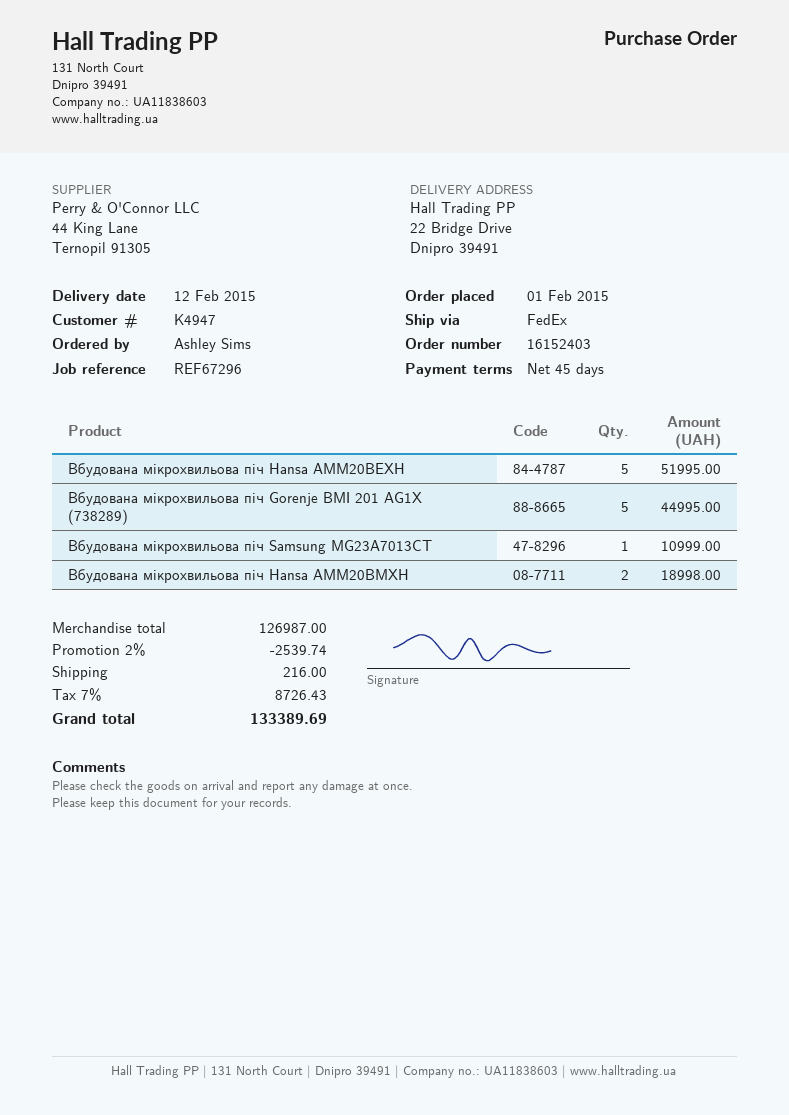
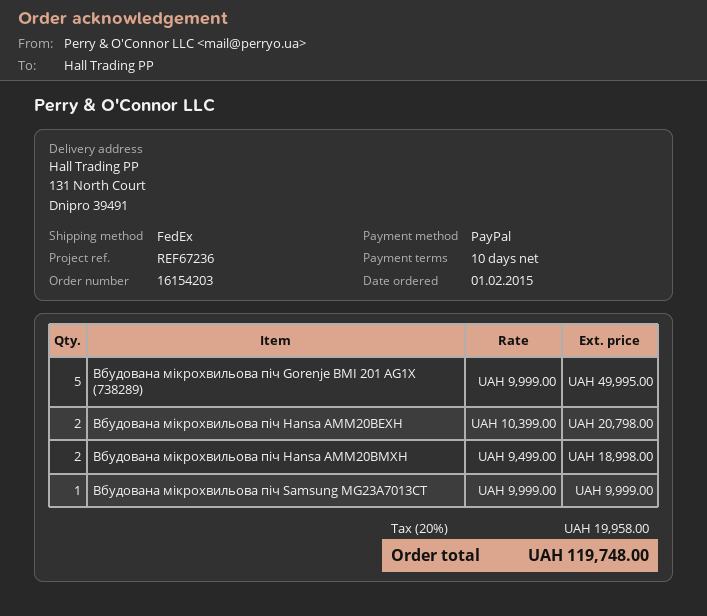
order number: 16152403 -> 16154203
payment terms: 45 days -> 10 days
reference: REF67296 -> REF67236
ship to: 22 Bridge Drive, Dnipro 39491 -> 131 North Court, Dnipro 39491
Вбудована мікрохвильова піч Hansa AMM20BEXH: 5 for 51995.00 -> 2 for 20798.00
Вбудована мікрохвильова піч Gorenje BMI 201 AG1X (738289): 5 for 44995.00 -> 5 for 49995.00
Вбудована мікрохвильова піч Samsung MG23A7013CT: 1 for 10999.00 -> 1 for 9999.00
discount: 2% = 2539.74 -> none
shipping: 216.00 -> none
tax: 7% = 8726.43 -> 20% = 19958.00
total: 133389.69 -> 119748.00

